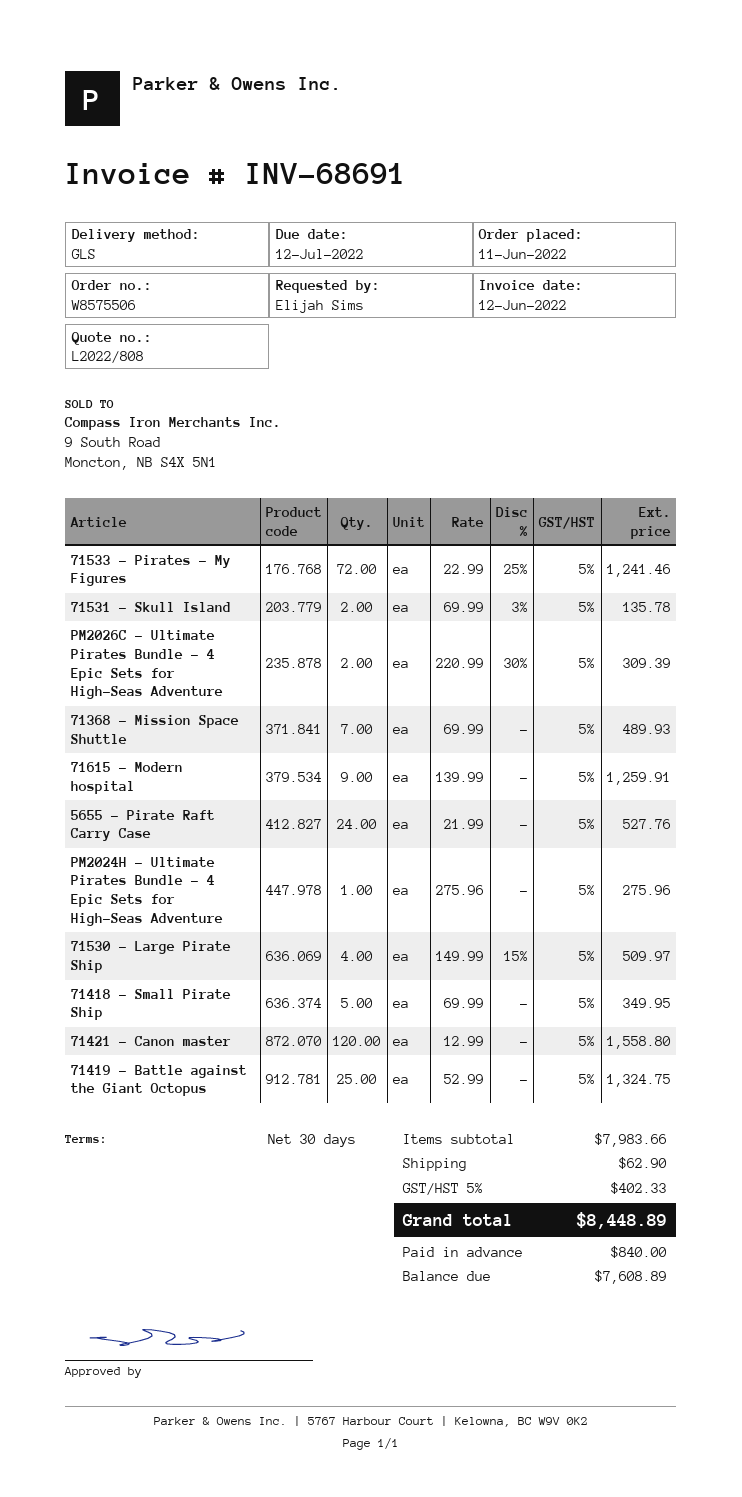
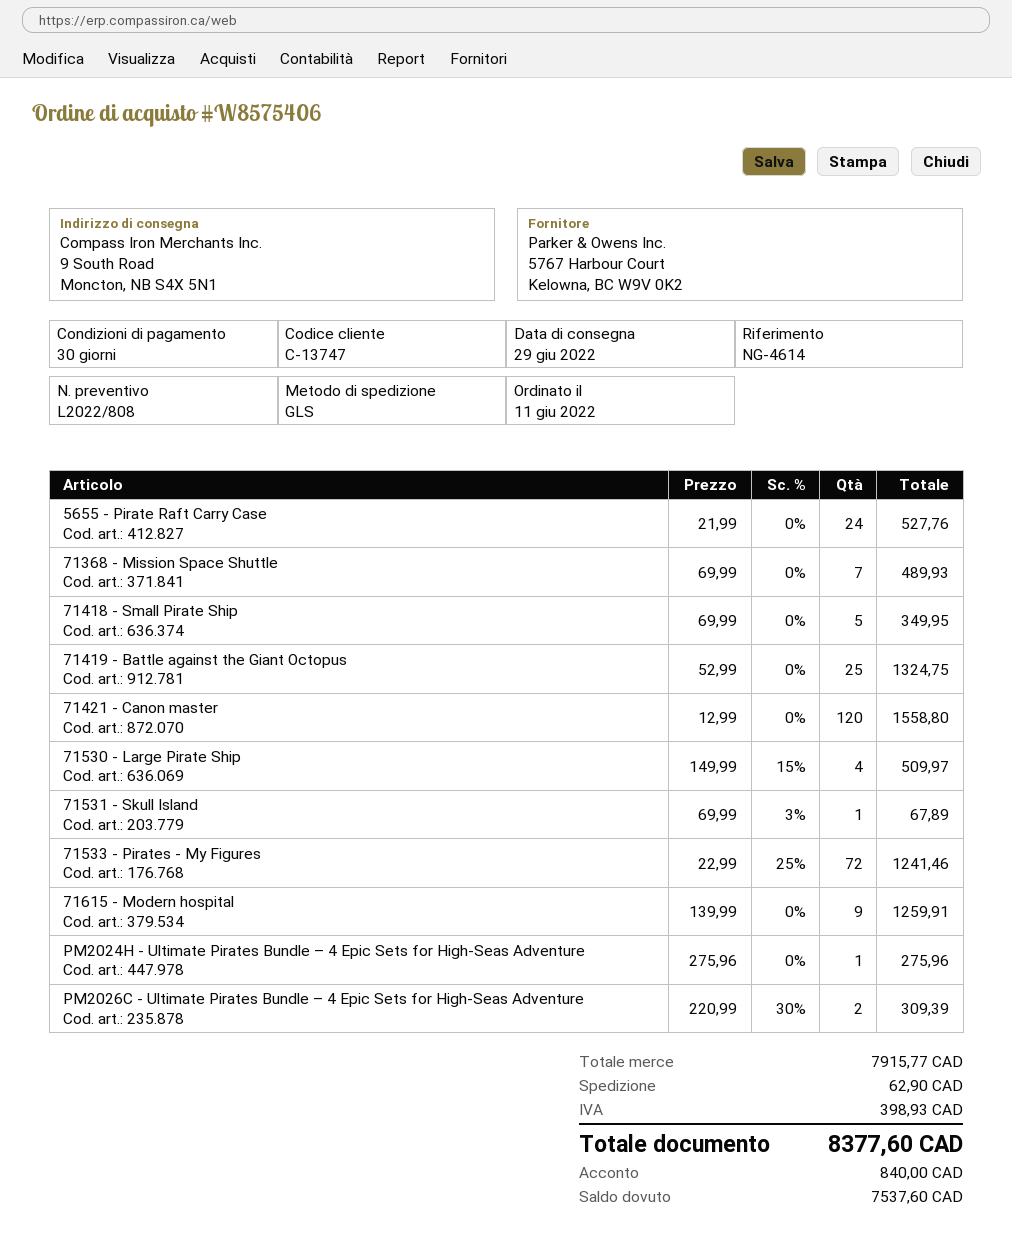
order number: W8575506 -> W8575406
71531 - Skull Island: 2 x 69.99 - 3% = 135.78 -> 1 x 69.99 - 3% = 67.89
subtotal: 7983.66 -> 7915.77
tax: 402.33 -> 398.93
total: 8448.89 -> 8377.60
balance: 7608.89 -> 7537.60

